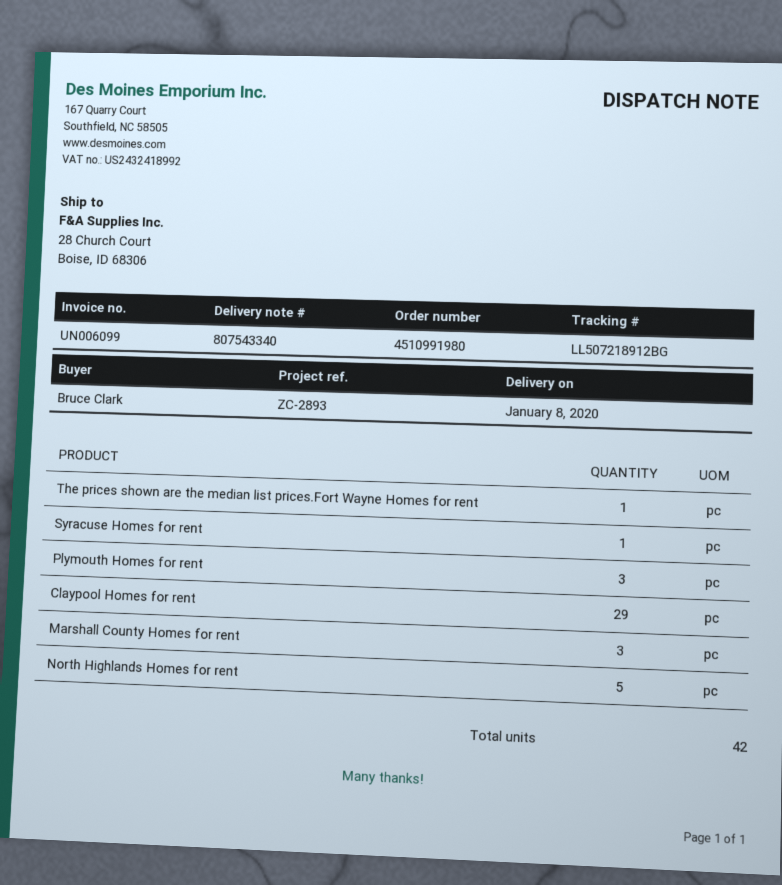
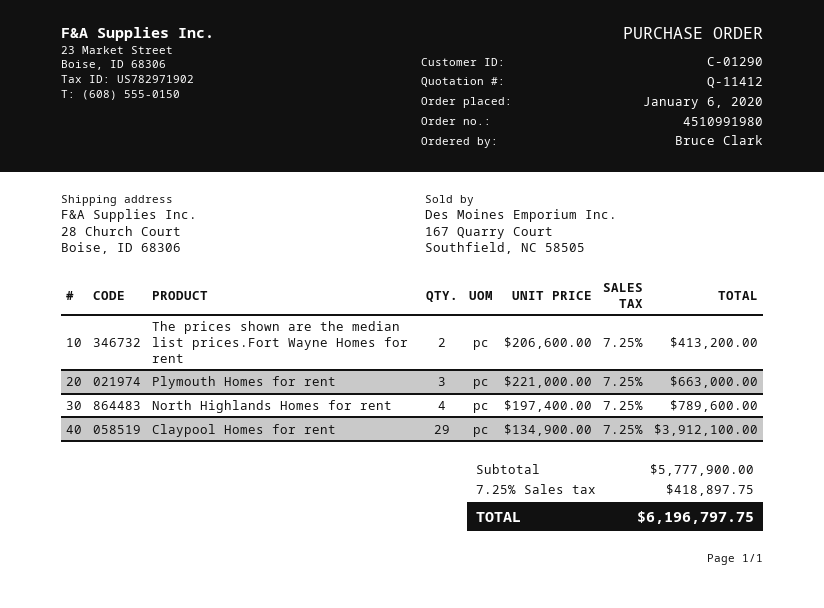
The prices shown are the median list prices.Fort Wayne Homes for rent: 1 -> 2
Syracuse Homes for rent: 1 -> none
Marshall County Homes for rent: 3 -> none
North Highlands Homes for rent: 5 -> 4

